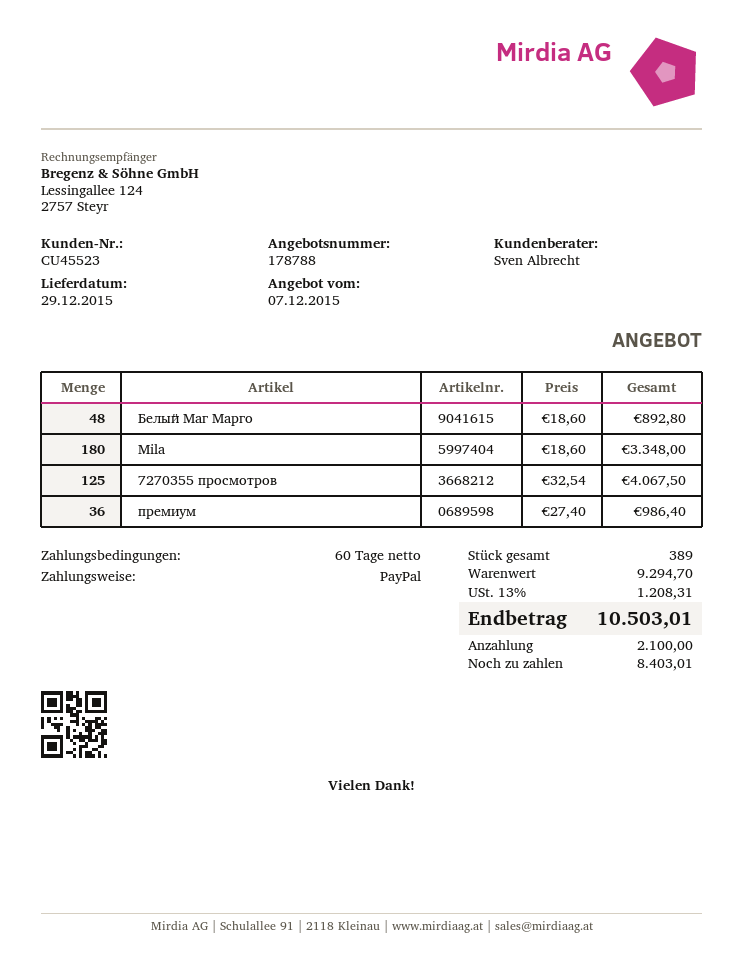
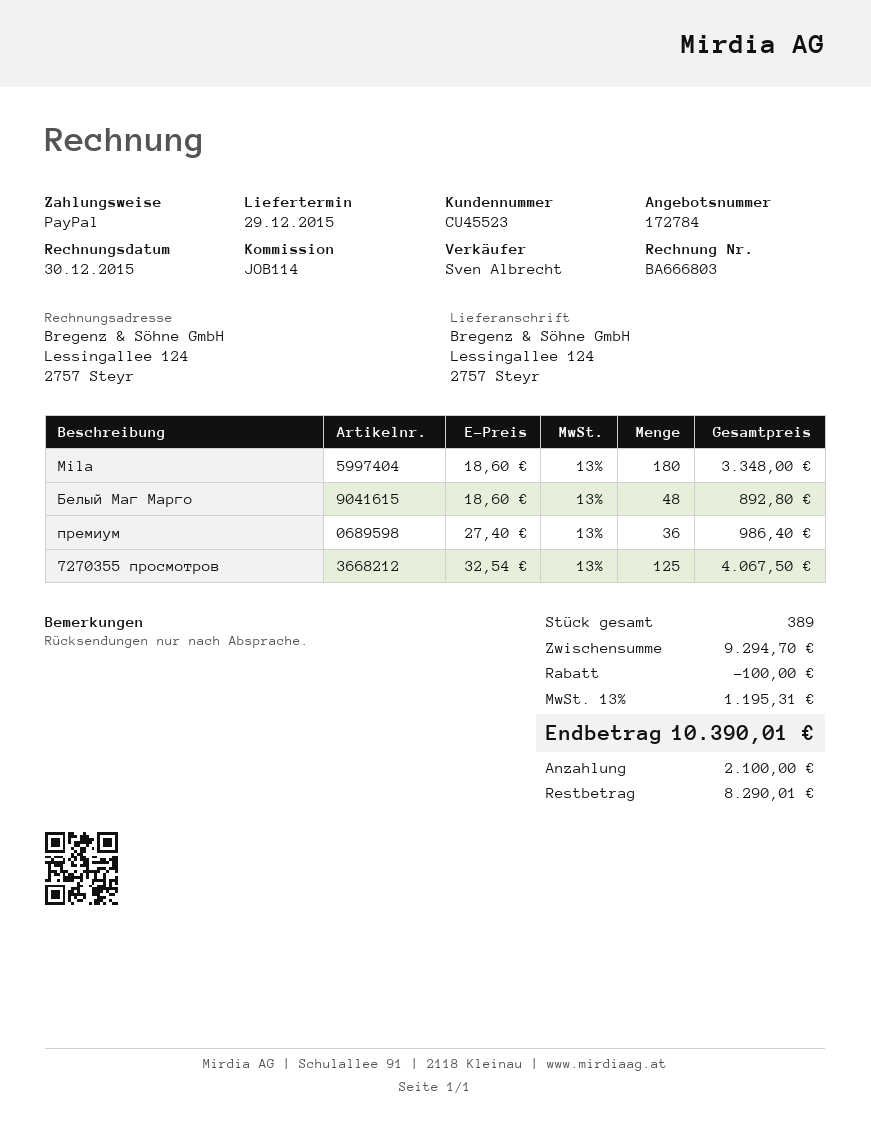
quote number: 178788 -> 172784
discount: none -> 100.00
tax: 13% = 1208.31 -> 13% = 1195.31
total: 10503.01 -> 10390.01
balance: 8403.01 -> 8290.01

